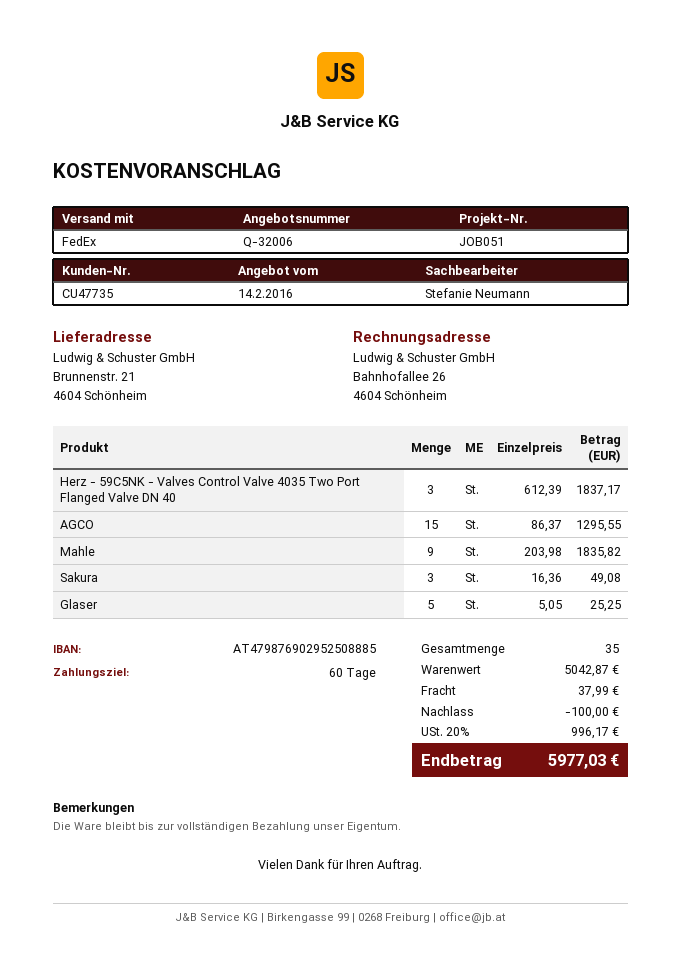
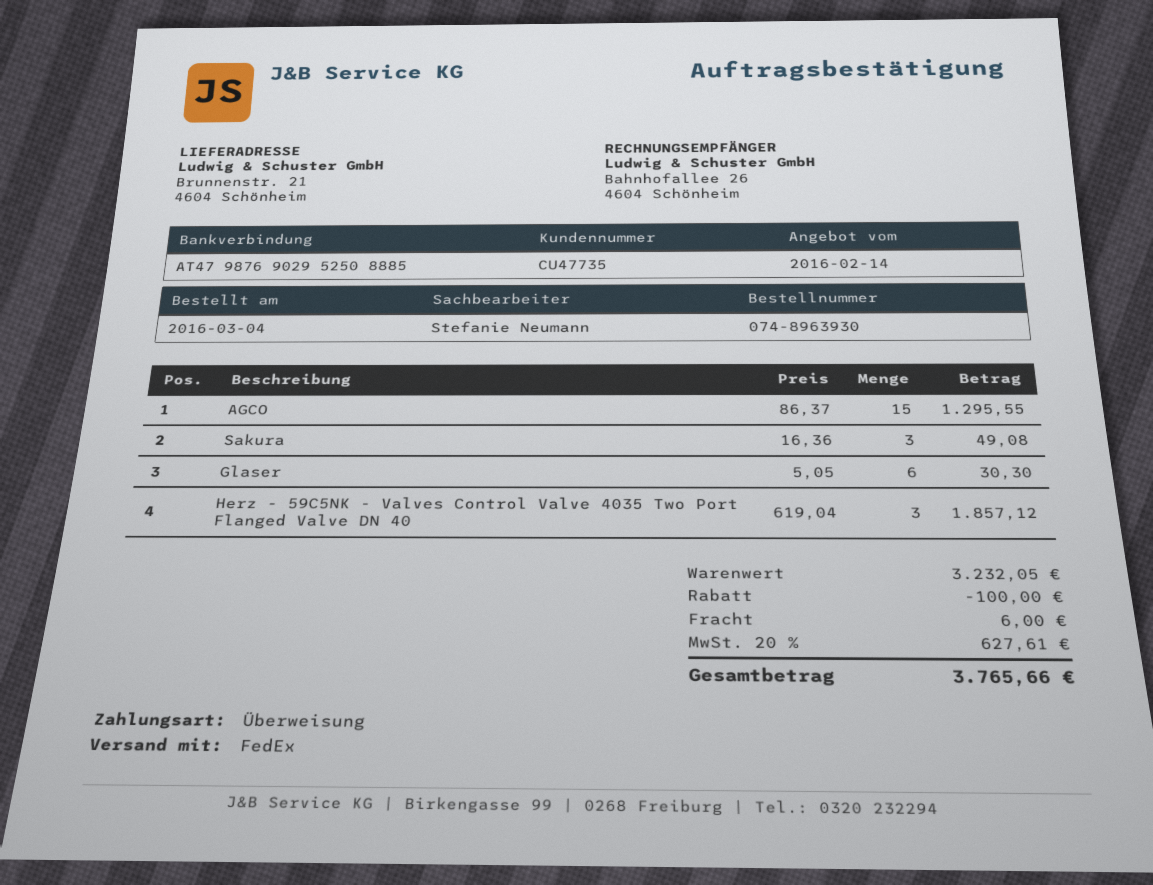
Herz - 59C5NK - Valves Control Valve 4035 Two Port Flanged Valve DN 40: 3 x 612.39 = 1837.17 -> 3 x 619.04 = 1857.12
Mahle: 9 x 203.98 = 1835.82 -> none
Glaser: 5 x 5.05 = 25.25 -> 6 x 5.05 = 30.30
subtotal: 5042.87 -> 3232.05
shipping: 37.99 -> 6.00
tax: 20% = 996.17 -> 20% = 627.61
total: 5977.03 -> 3765.66

